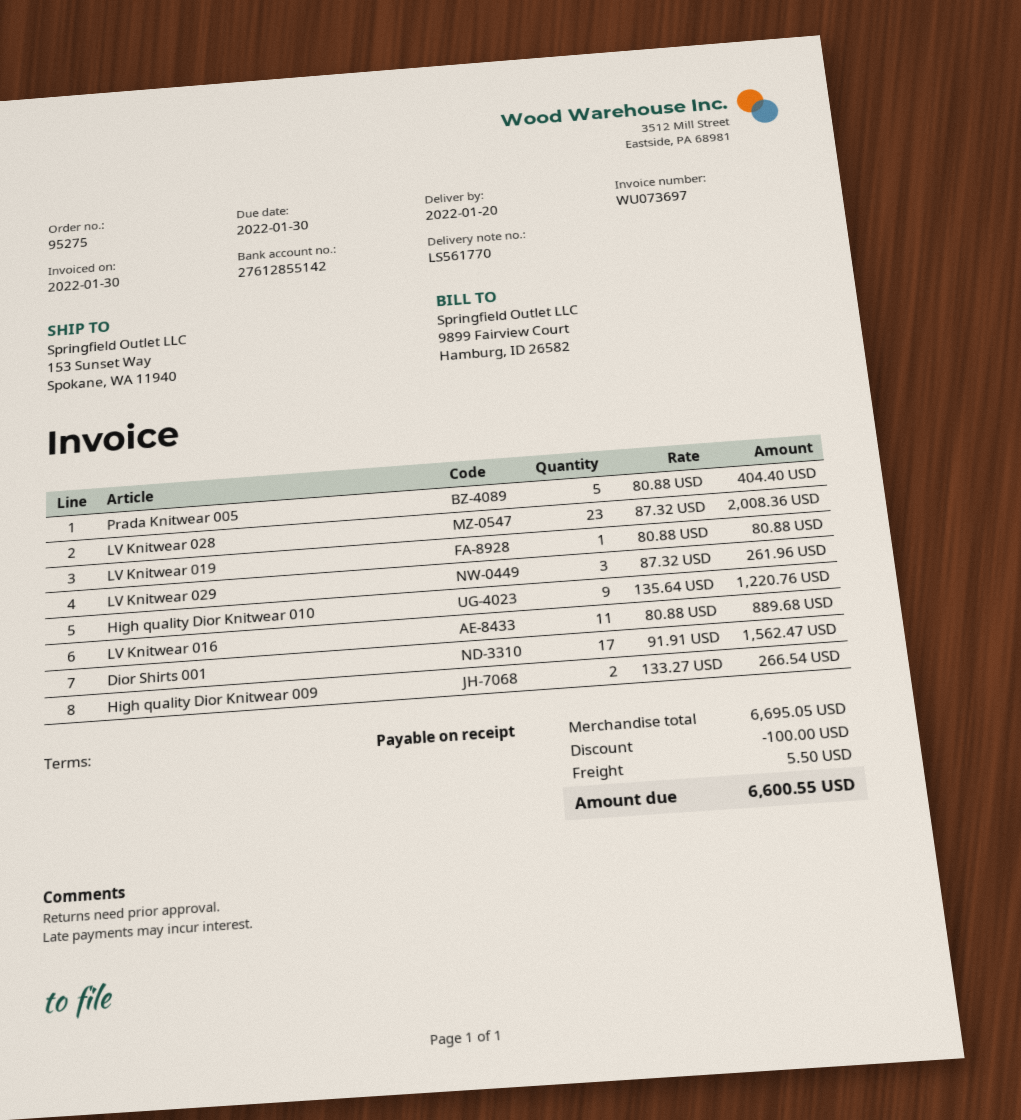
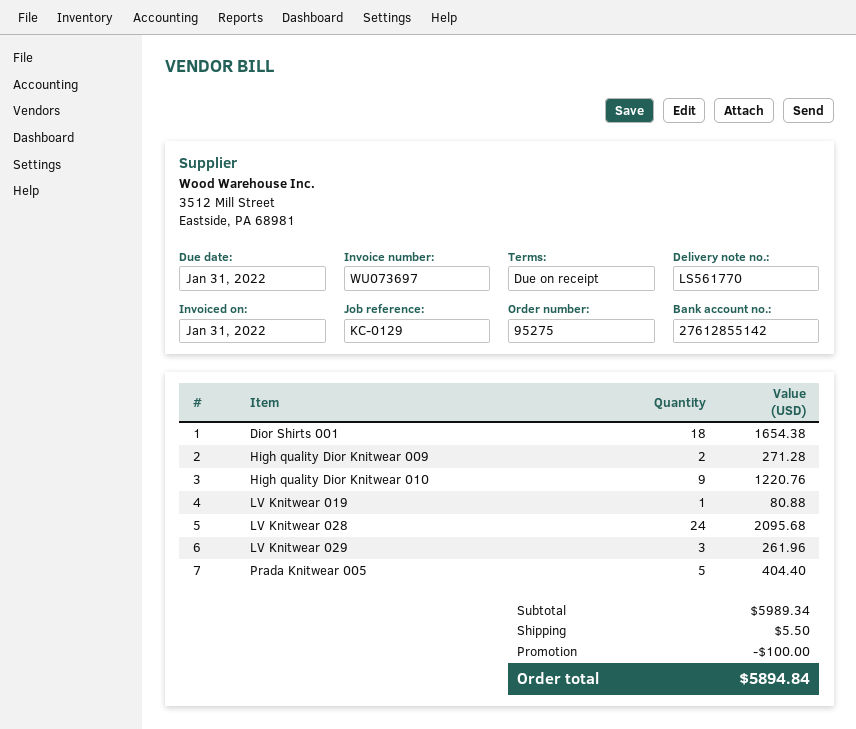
invoice date: 2022-01-30 -> 2022-01-31
due date: 2022-01-30 -> 2022-01-31
LV Knitwear 028: 23 for 2008.36 -> 24 for 2095.68
LV Knitwear 016: 11 for 889.68 -> none
Dior Shirts 001: 17 for 1562.47 -> 18 for 1654.38
High quality Dior Knitwear 009: 2 for 266.54 -> 2 for 271.28
subtotal: 6695.05 -> 5989.34
total: 6600.55 -> 5894.84

